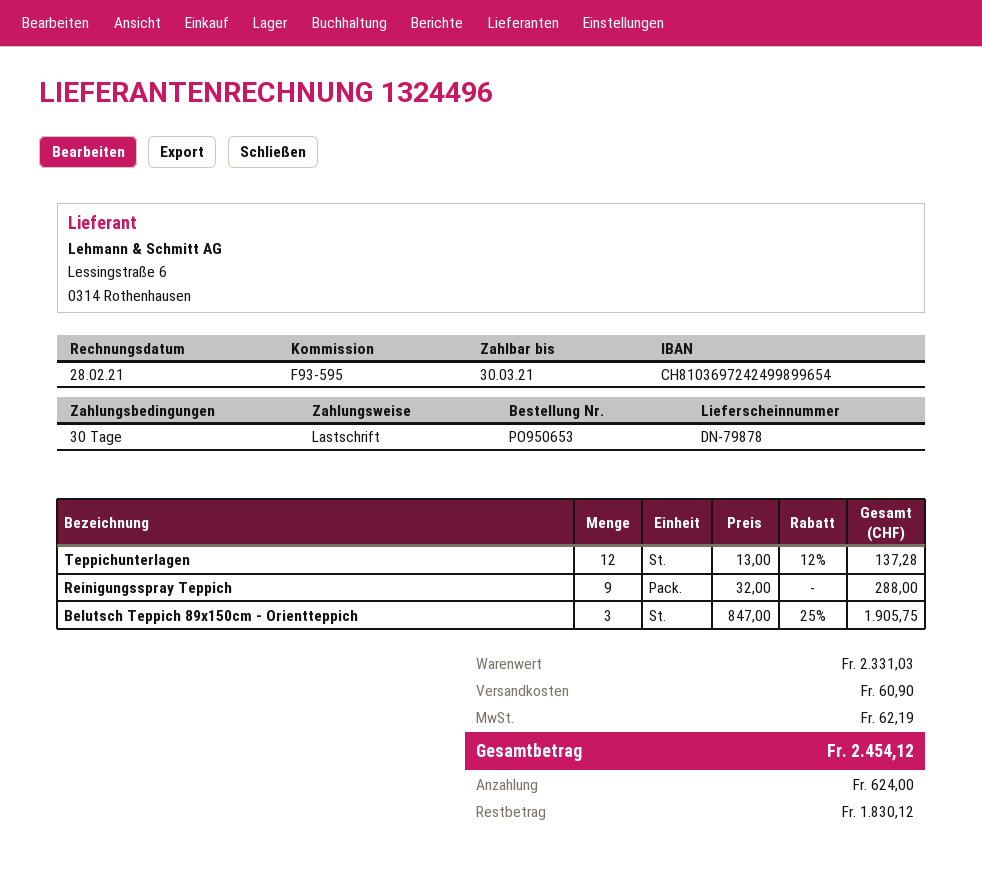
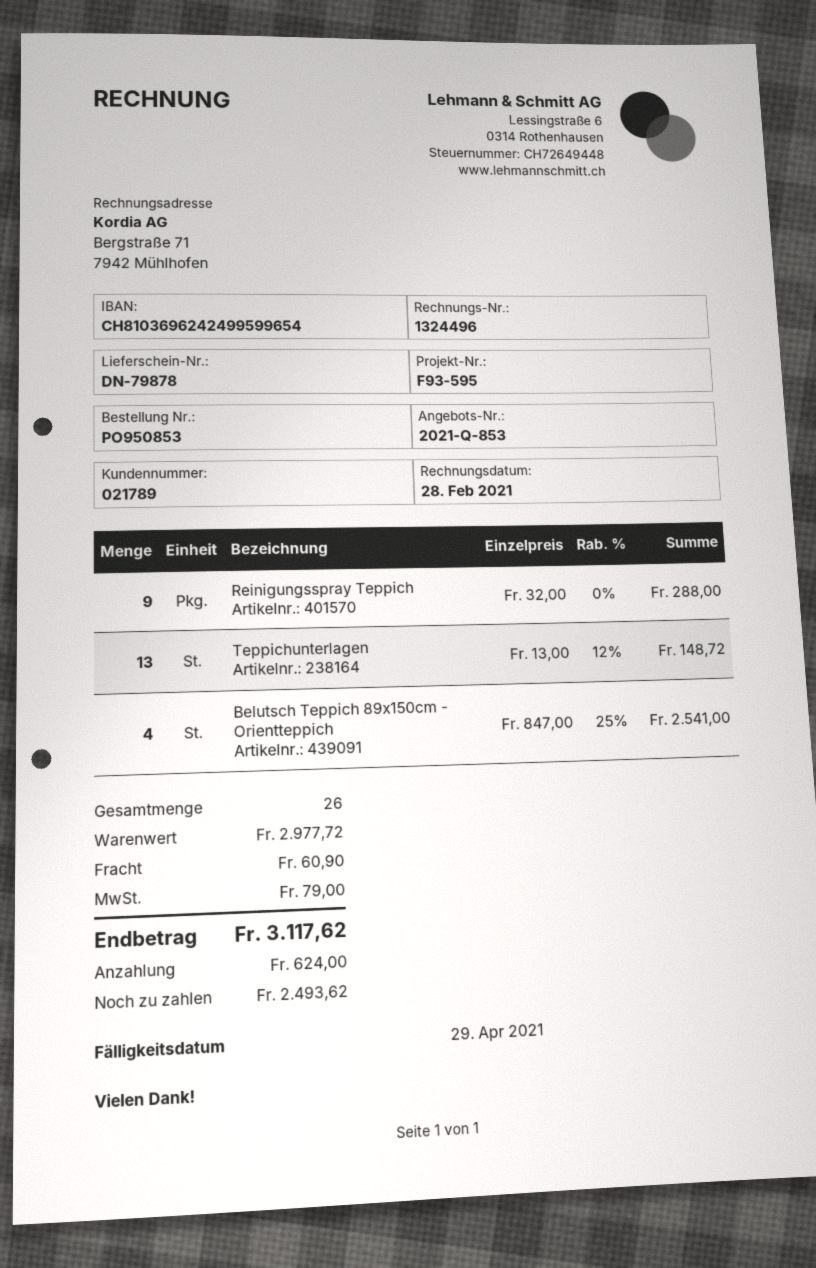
order number: PO950653 -> PO950853
due date: 2021-03-30 -> 2021-04-29
bank account: CH8103697242499899654 -> CH8103696242499599654
Teppichunterlagen: 12 x 13.00 - 12% = 137.28 -> 13 x 13.00 - 12% = 148.72
Belutsch Teppich 89x150cm - Orientteppich: 3 x 847.00 - 25% = 1905.75 -> 4 x 847.00 - 25% = 2541.00
subtotal: 2331.03 -> 2977.72
tax: 62.19 -> 79.00
total: 2454.12 -> 3117.62
balance: 1830.12 -> 2493.62

